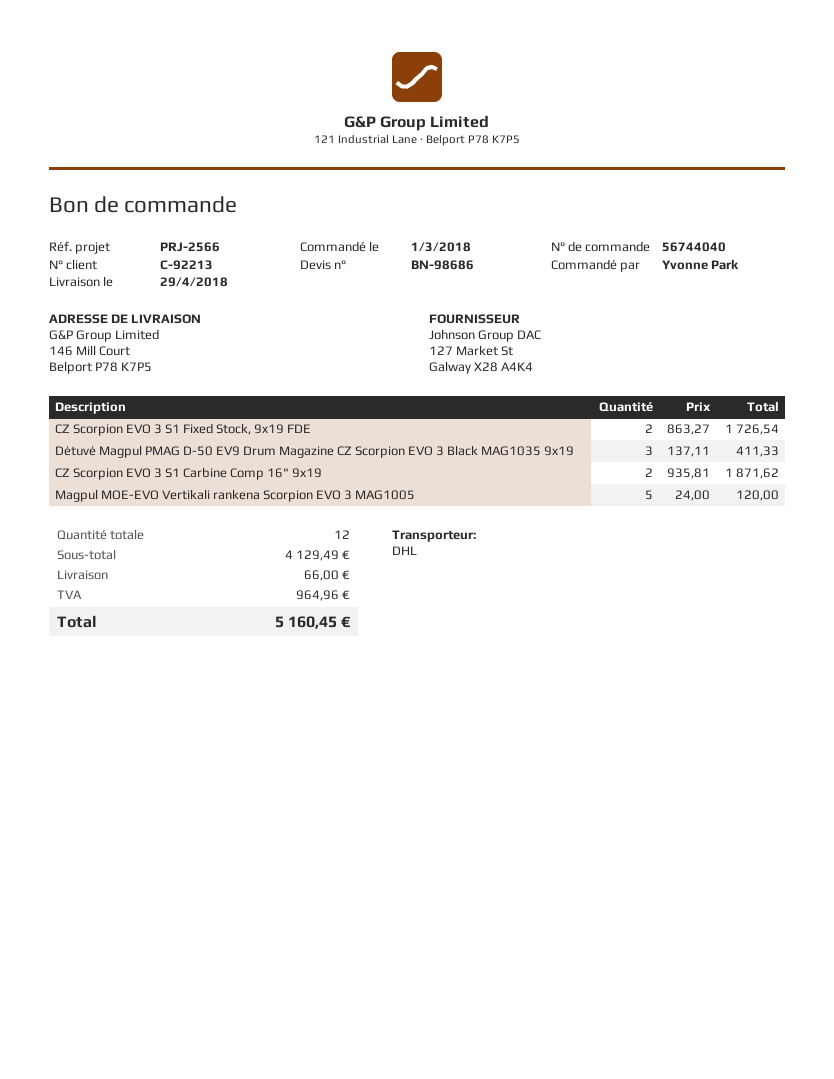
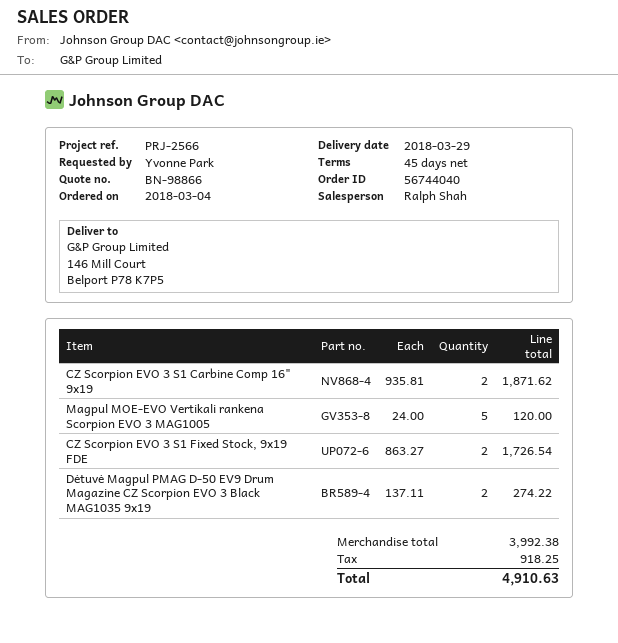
quote number: BN-98686 -> BN-98866
order date: 2018-03-01 -> 2018-03-04
delivery date: 2018-04-29 -> 2018-03-29
Dėtuvė Magpul PMAG D-50 EV9 Drum Magazine CZ Scorpion EVO 3 Black MAG1035 9x19: 3 x 137.11 = 411.33 -> 2 x 137.11 = 274.22
subtotal: 4129.49 -> 3992.38
shipping: 66.00 -> none
tax: 964.96 -> 918.25
total: 5160.45 -> 4910.63

